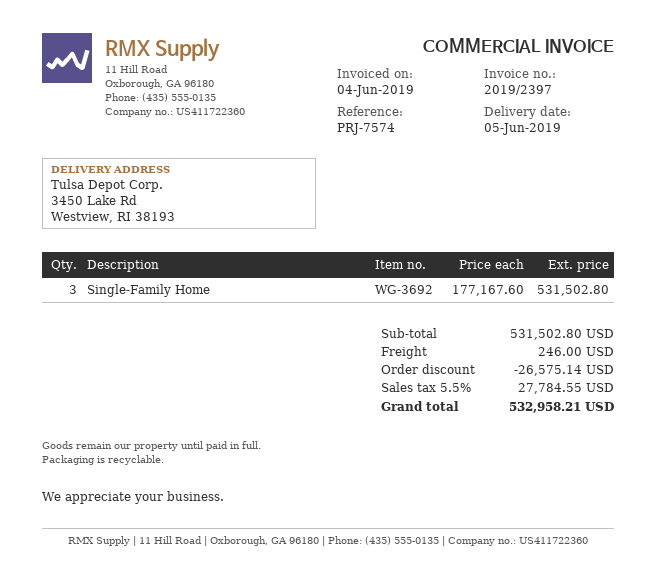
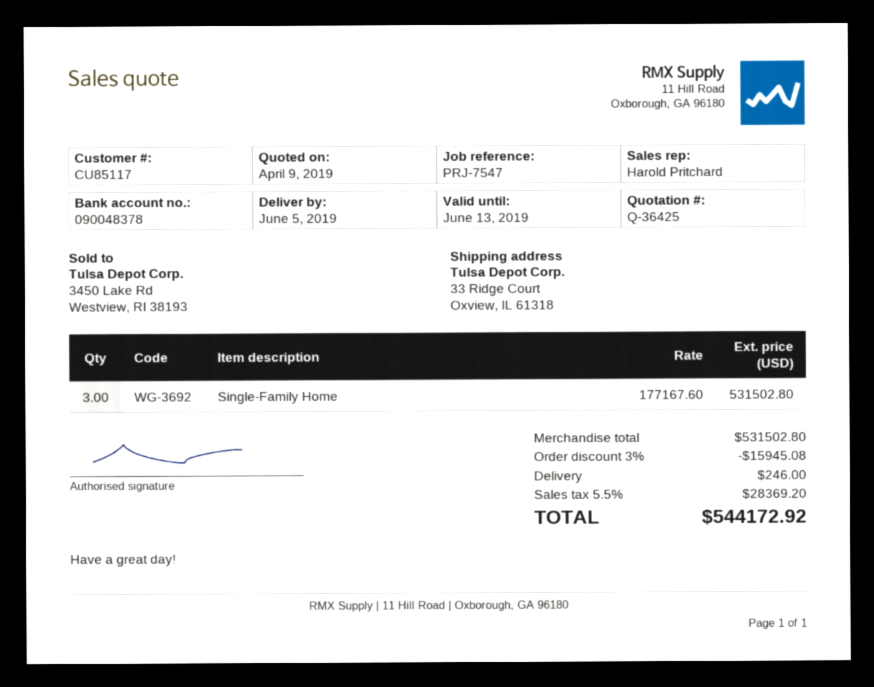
reference: PRJ-7574 -> PRJ-7547
ship to: 3450 Lake Rd, Westview, RI 38193 -> 33 Ridge Court, Oxview, IL 61318
discount: 26575.14 -> 15945.08
tax: 5.5% = 27784.55 -> 5.5% = 28369.20
total: 532958.21 -> 544172.92

